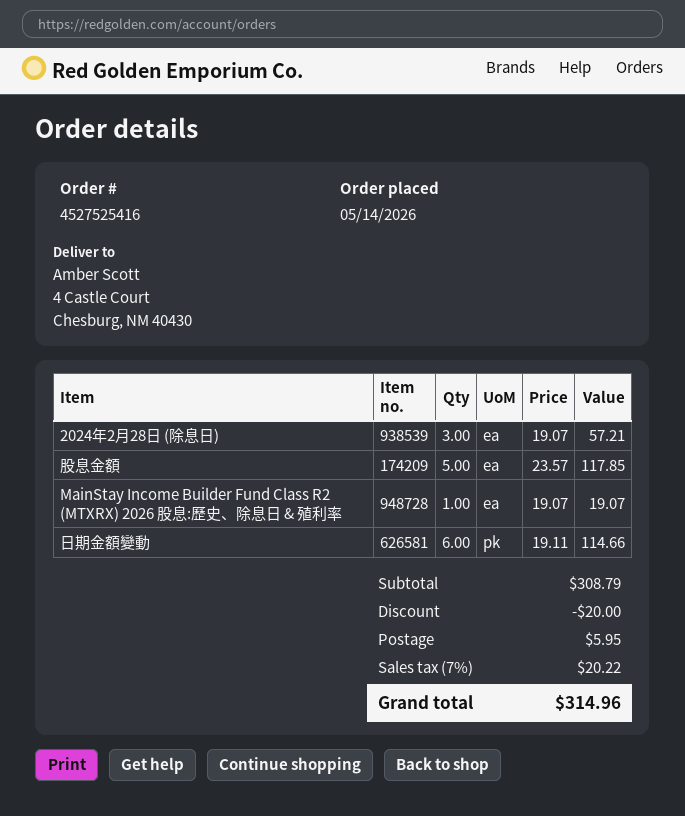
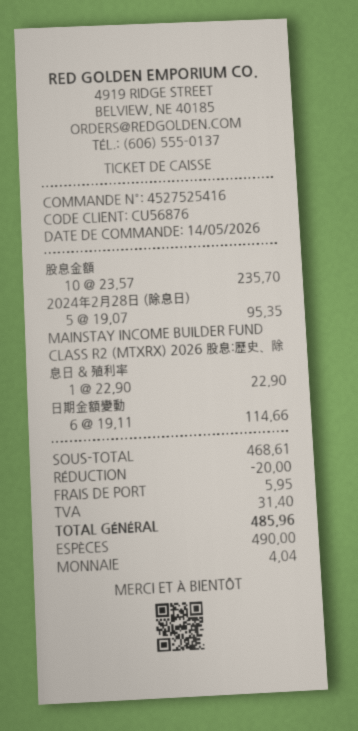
2024年2月28日 (除息日): 3 x 19.07 = 57.21 -> 5 x 19.07 = 95.35
股息金額: 5 x 23.57 = 117.85 -> 10 x 23.57 = 235.70
MainStay Income Builder Fund Class R2 (MTXRX) 2026 股息:歷史、除息日 & 殖利率: 1 x 19.07 = 19.07 -> 1 x 22.90 = 22.90
subtotal: 308.79 -> 468.61
tax: 20.22 -> 31.40
total: 314.96 -> 485.96

